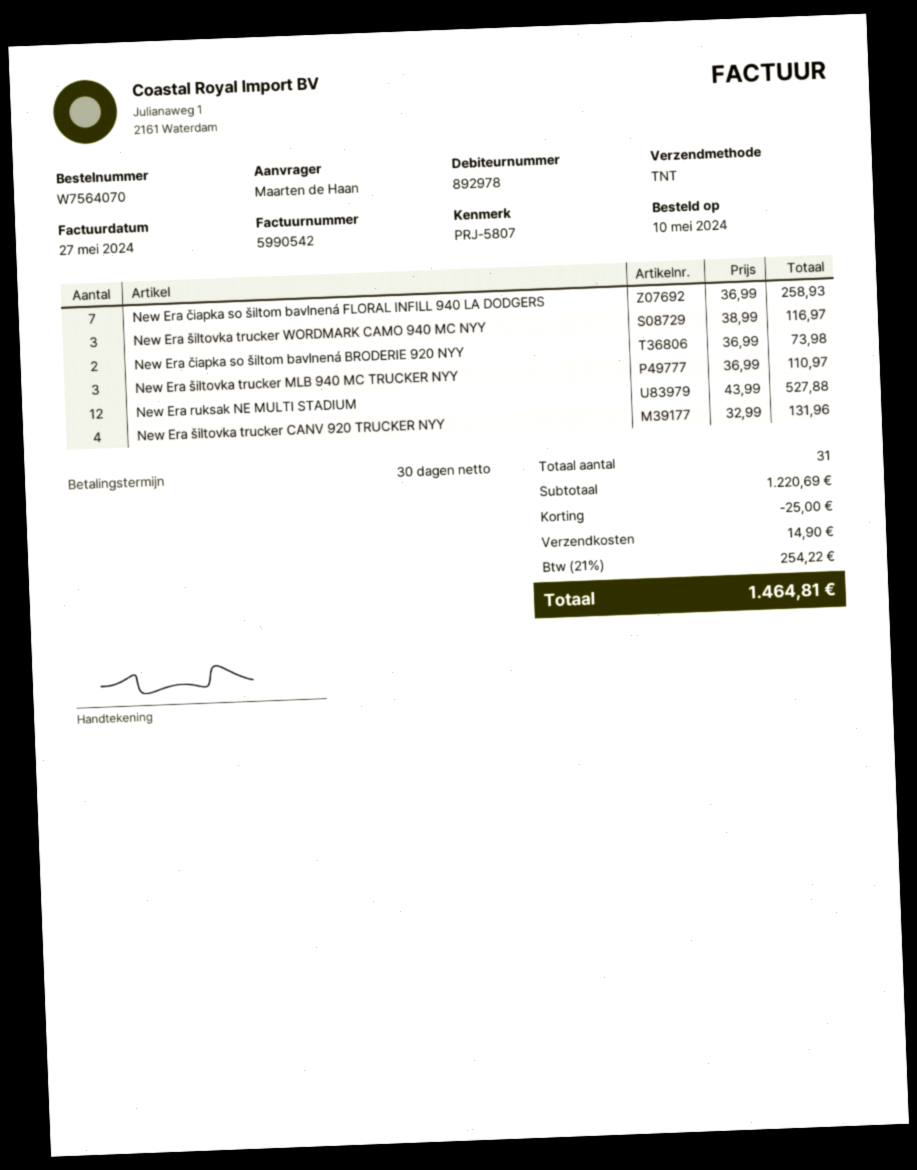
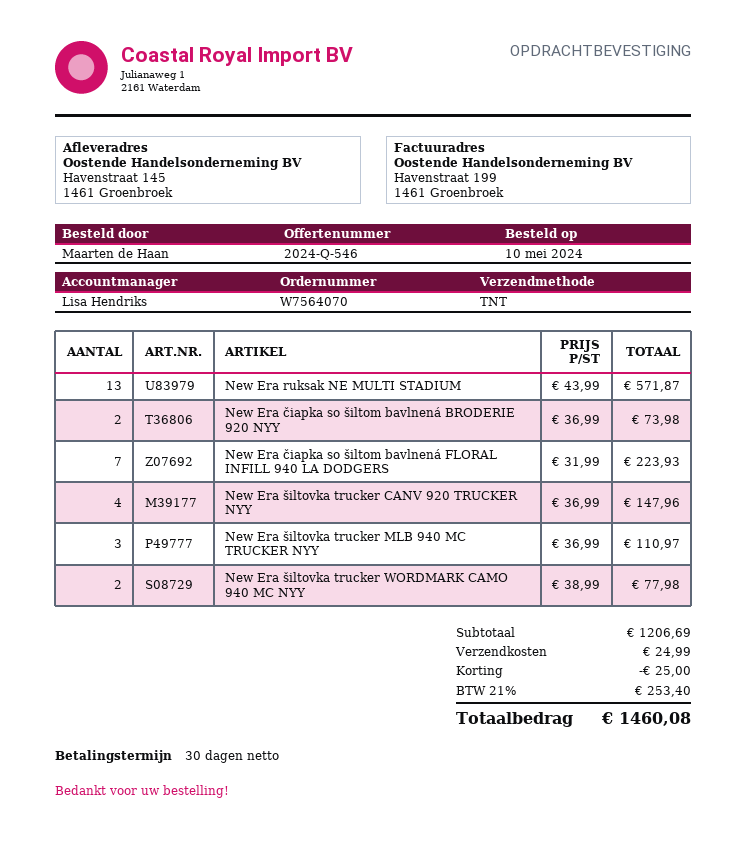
New Era čiapka so šiltom bavlnená FLORAL INFILL 940 LA DODGERS: 7 x 36.99 = 258.93 -> 7 x 31.99 = 223.93
New Era šiltovka trucker WORDMARK CAMO 940 MC NYY: 3 x 38.99 = 116.97 -> 2 x 38.99 = 77.98
New Era ruksak NE MULTI STADIUM: 12 x 43.99 = 527.88 -> 13 x 43.99 = 571.87
New Era šiltovka trucker CANV 920 TRUCKER NYY: 4 x 32.99 = 131.96 -> 4 x 36.99 = 147.96
subtotal: 1220.69 -> 1206.69
shipping: 14.90 -> 24.99
tax: 21% = 254.22 -> 21% = 253.40
total: 1464.81 -> 1460.08

